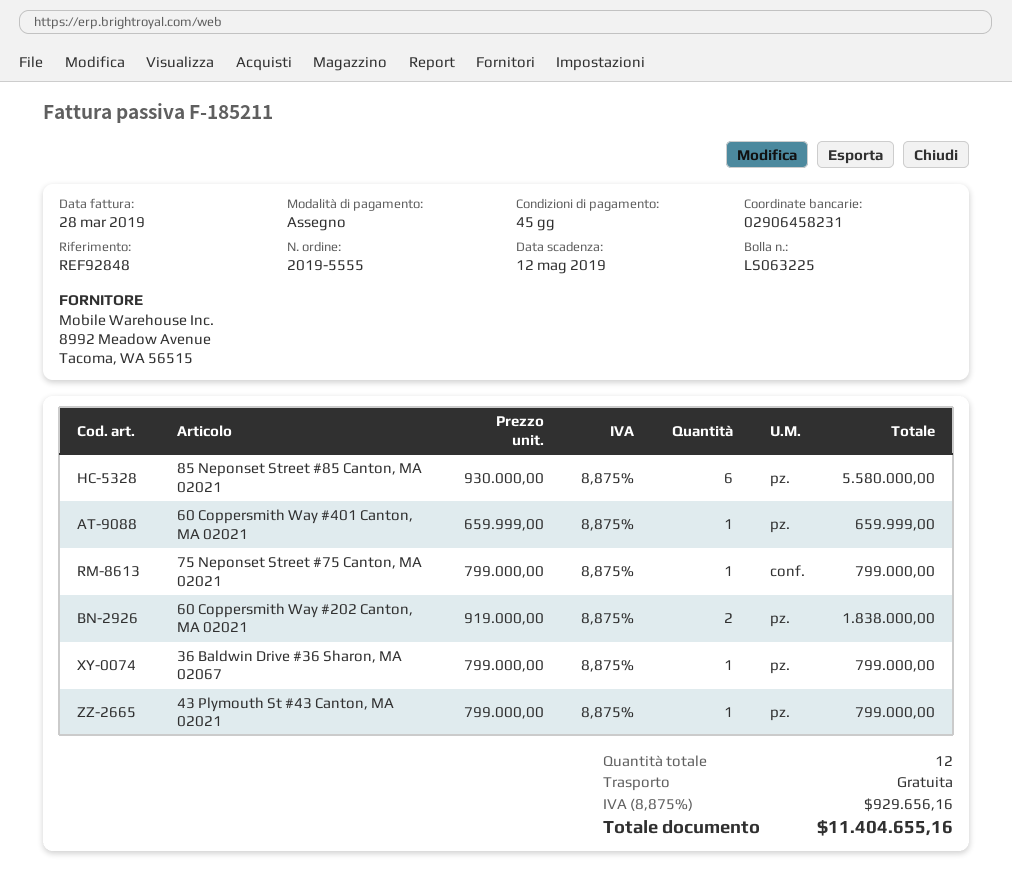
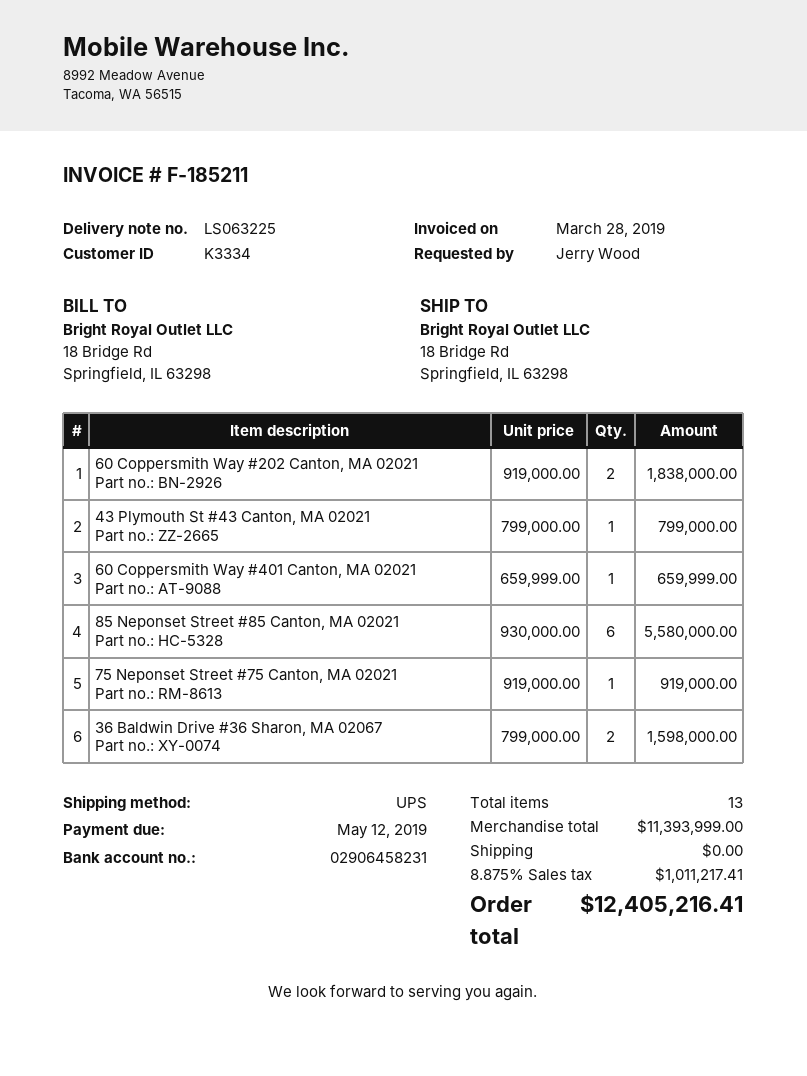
75 Neponset Street #75 Canton, MA 02021: 1 x 799000.00 = 799000.00 -> 1 x 919000.00 = 919000.00
36 Baldwin Drive #36 Sharon, MA 02067: 1 x 799000.00 = 799000.00 -> 2 x 799000.00 = 1598000.00
total quantity: 12 -> 13
tax: 8.875% = 929656.16 -> 8.875% = 1011217.41
total: 11404655.16 -> 12405216.41

